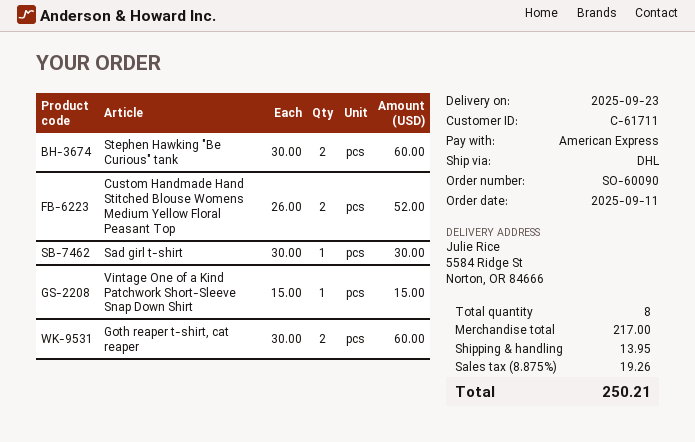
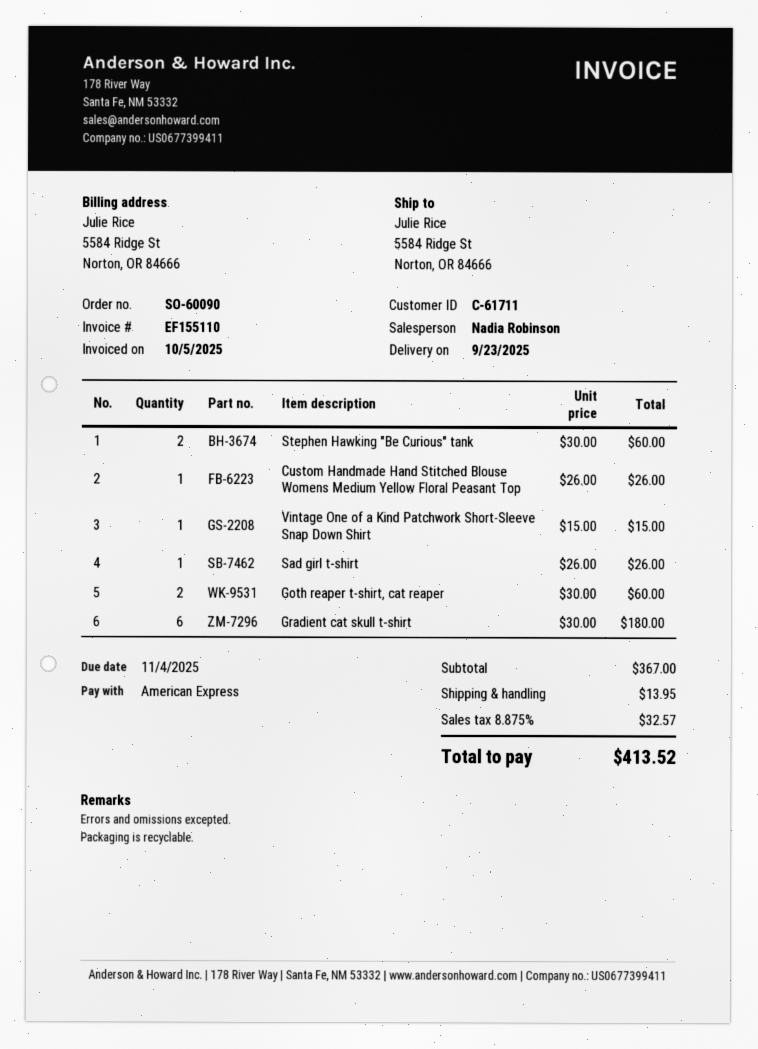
Custom Handmade Hand Stitched Blouse Womens Medium Yellow Floral Peasant Top: 2 x 26.00 = 52.00 -> 1 x 26.00 = 26.00
Sad girl t-shirt: 1 x 30.00 = 30.00 -> 1 x 26.00 = 26.00
Gradient cat skull t-shirt: none -> 6 x 30.00 = 180.00
subtotal: 217.00 -> 367.00
tax: 8.875% = 19.26 -> 8.875% = 32.57
total: 250.21 -> 413.52

